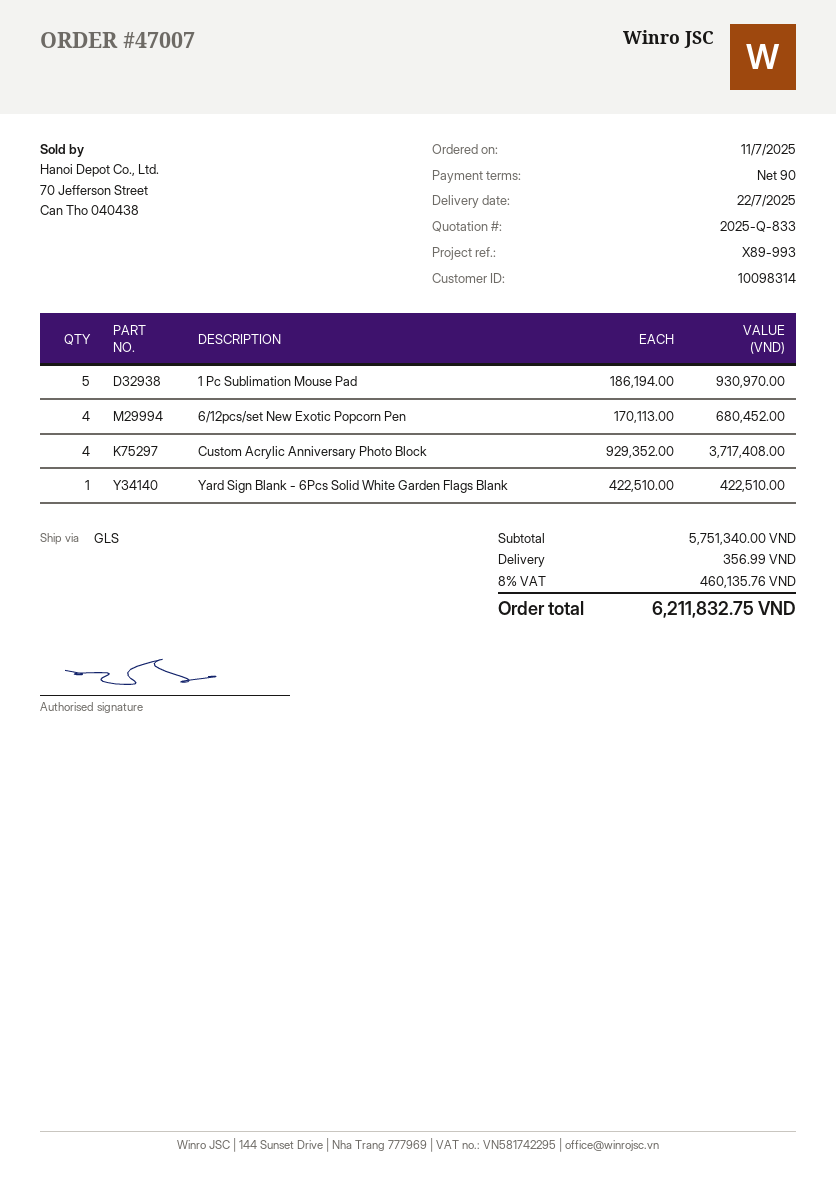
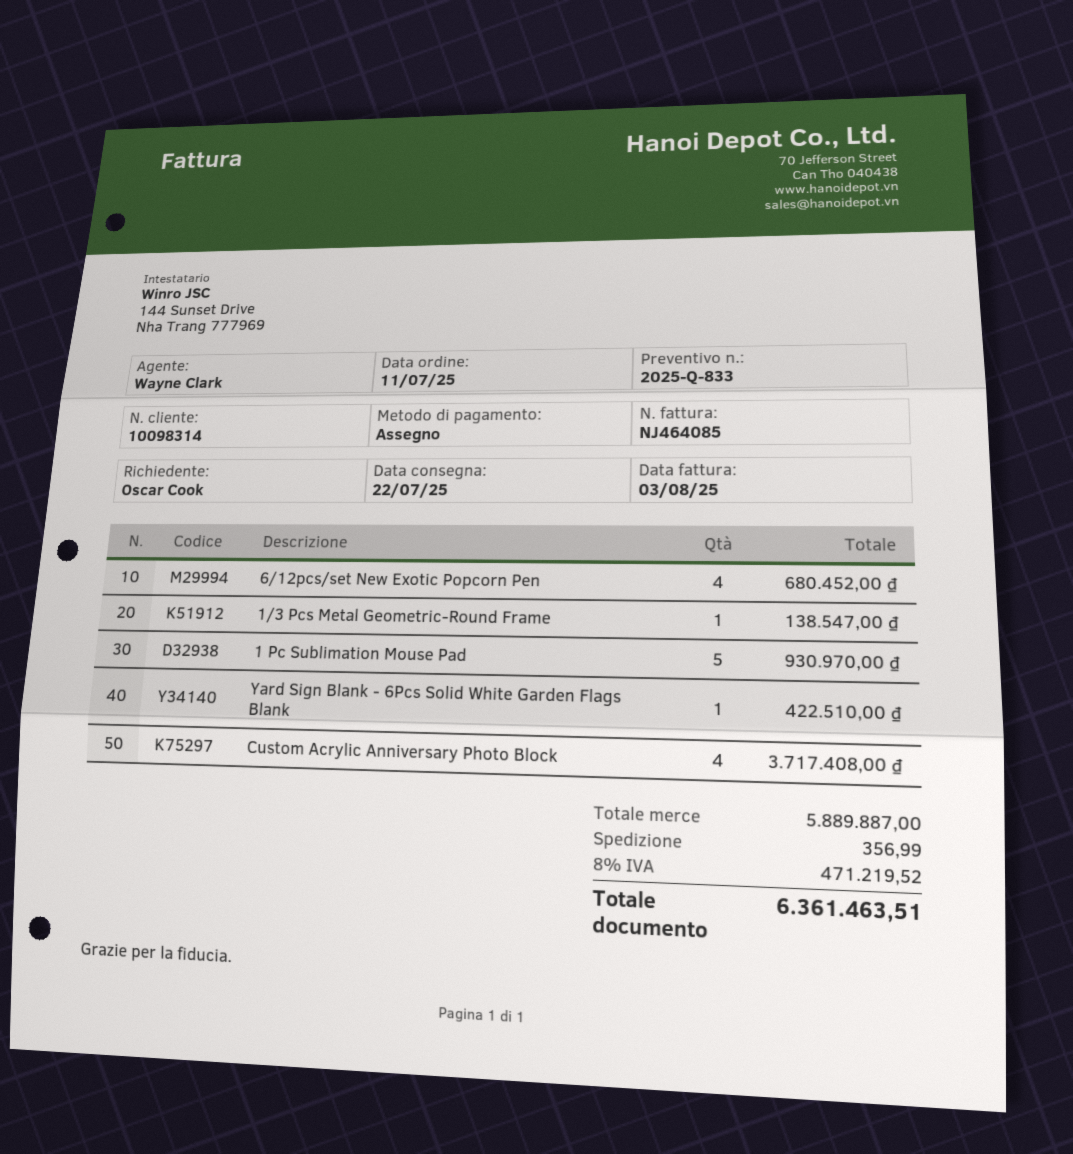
1/3 Pcs Metal Geometric-Round Frame: none -> 1 for 138547.00
subtotal: 5751340.00 -> 5889887.00
tax: 8% = 460135.76 -> 8% = 471219.52
total: 6211832.75 -> 6361463.51

